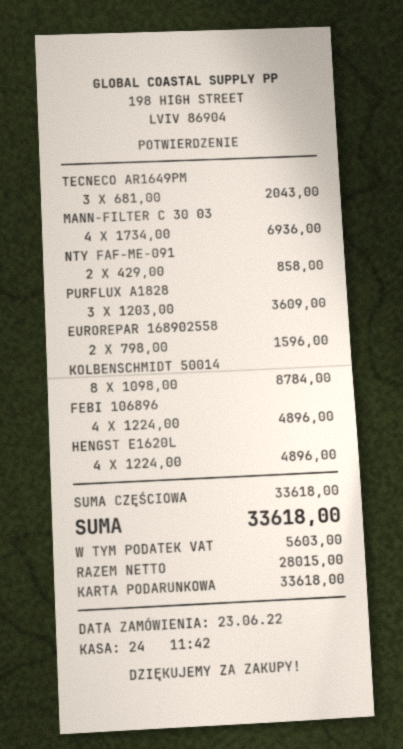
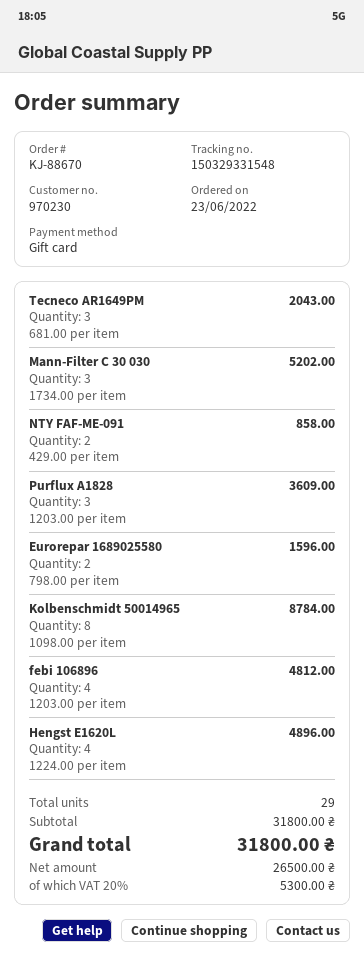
MANN-FILTER C 30 03: 4 x 1734.00 = 6936.00 -> 3 x 1734.00 = 5202.00
FEBI 106896: 4 x 1224.00 = 4896.00 -> 4 x 1203.00 = 4812.00
subtotal: 33618.00 -> 31800.00
net: 28015.00 -> 26500.00
tax: 5603.00 -> 5300.00
total: 33618.00 -> 31800.00

